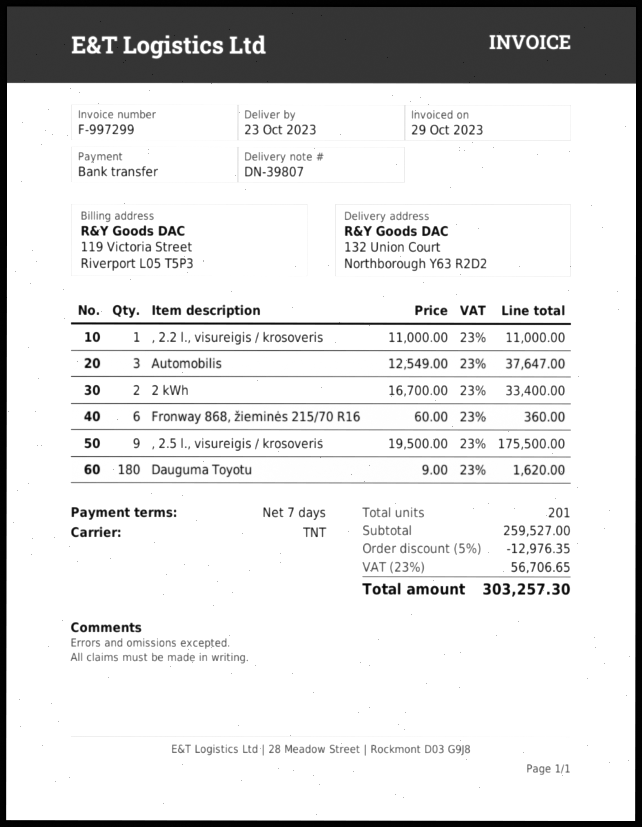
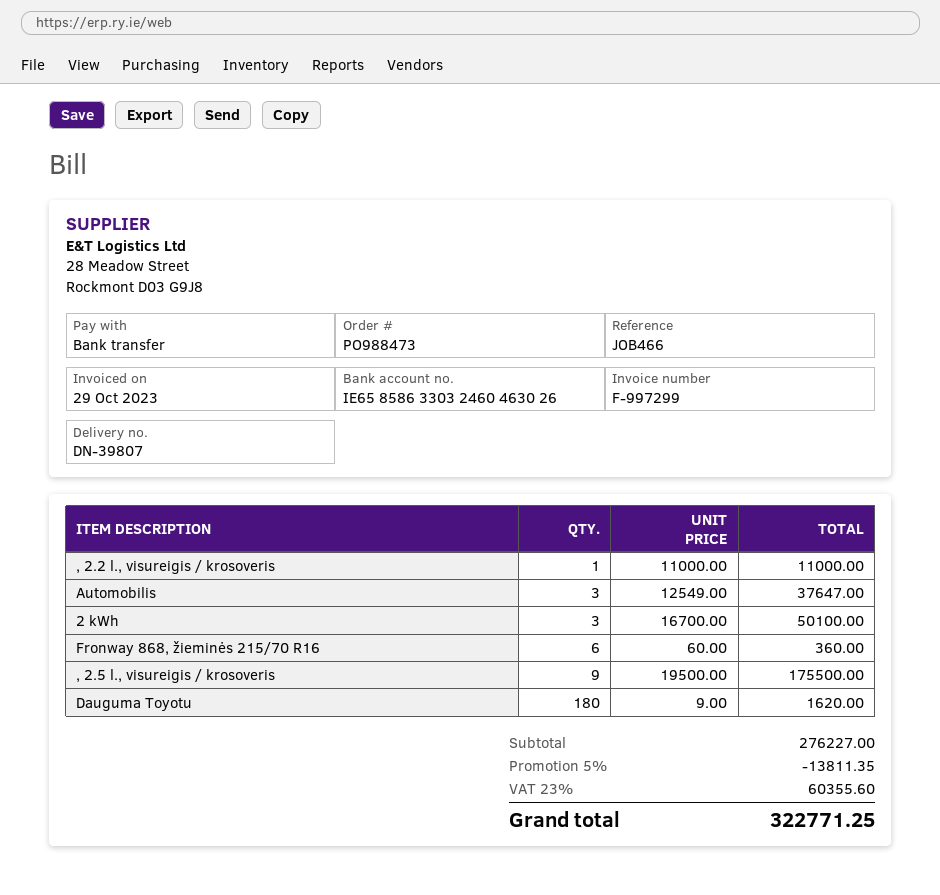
2 kWh: 2 x 16700.00 = 33400.00 -> 3 x 16700.00 = 50100.00
subtotal: 259527.00 -> 276227.00
discount: 5% = 12976.35 -> 5% = 13811.35
tax: 23% = 56706.65 -> 23% = 60355.60
total: 303257.30 -> 322771.25

